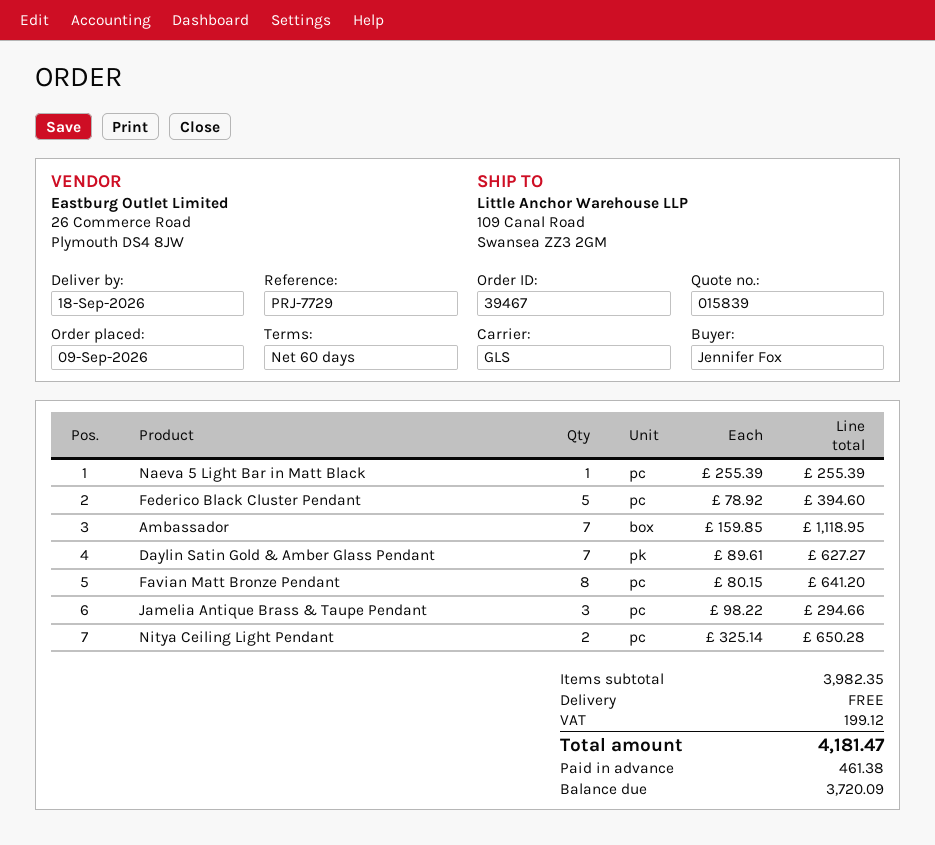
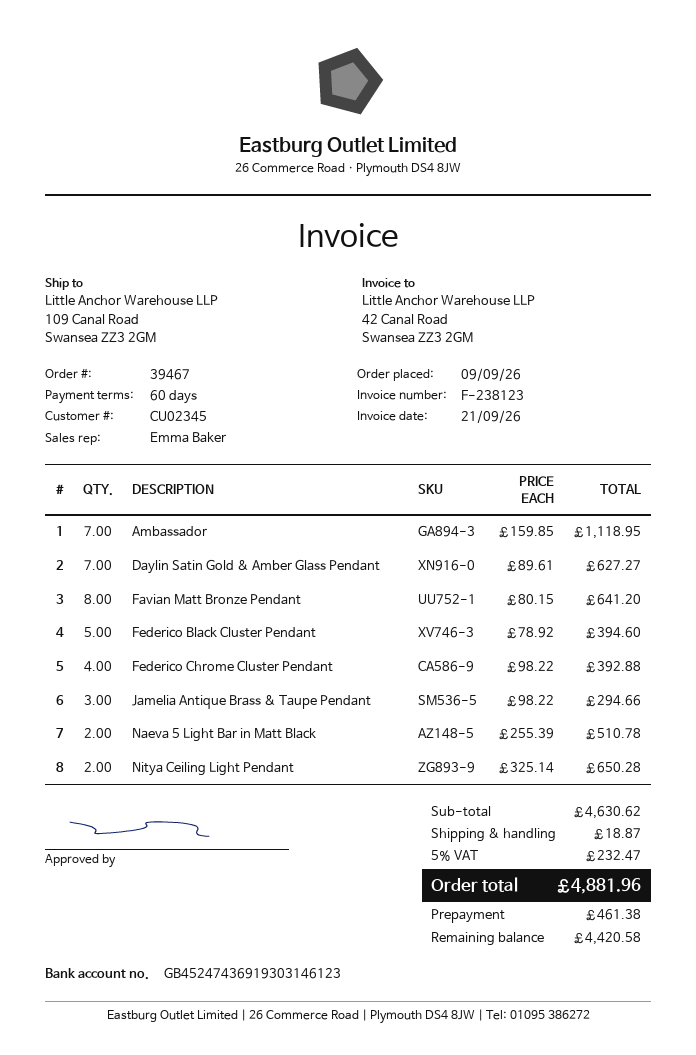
Naeva 5 Light Bar in Matt Black: 1 x 255.39 = 255.39 -> 2 x 255.39 = 510.78
Federico Chrome Cluster Pendant: none -> 4 x 98.22 = 392.88
subtotal: 3982.35 -> 4630.62
shipping: 0.00 -> 18.87
tax: 199.12 -> 232.47
total: 4181.47 -> 4881.96
balance: 3720.09 -> 4420.58

